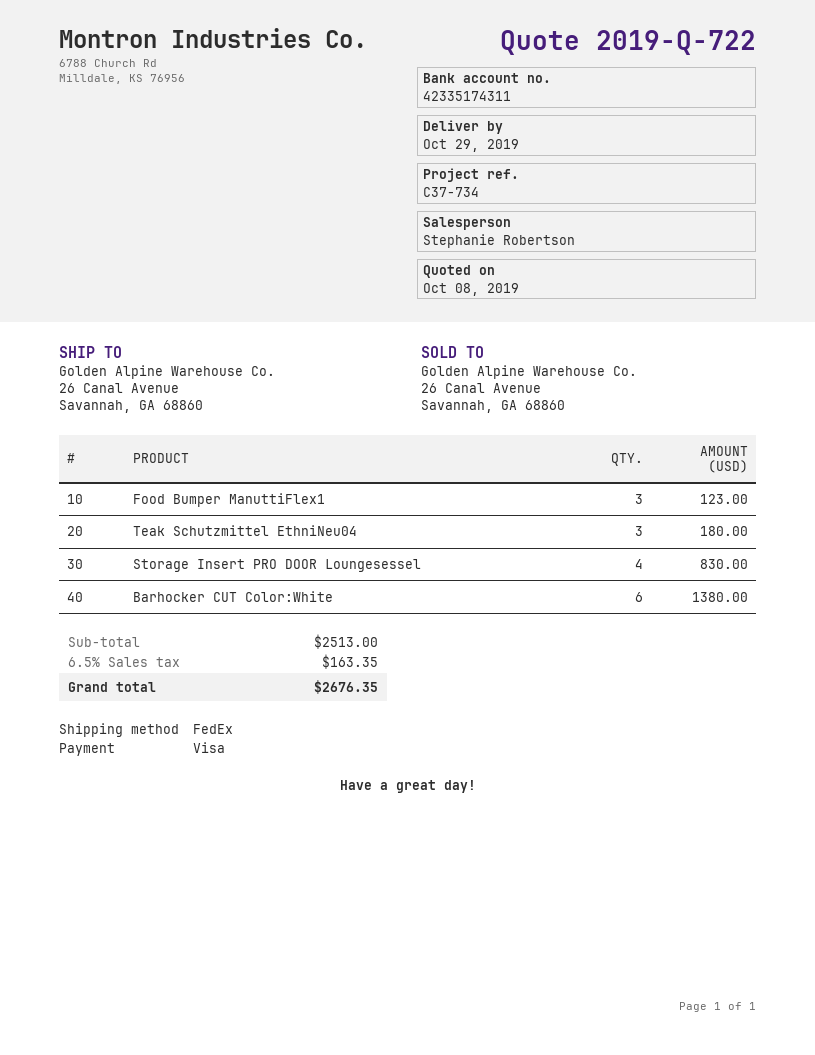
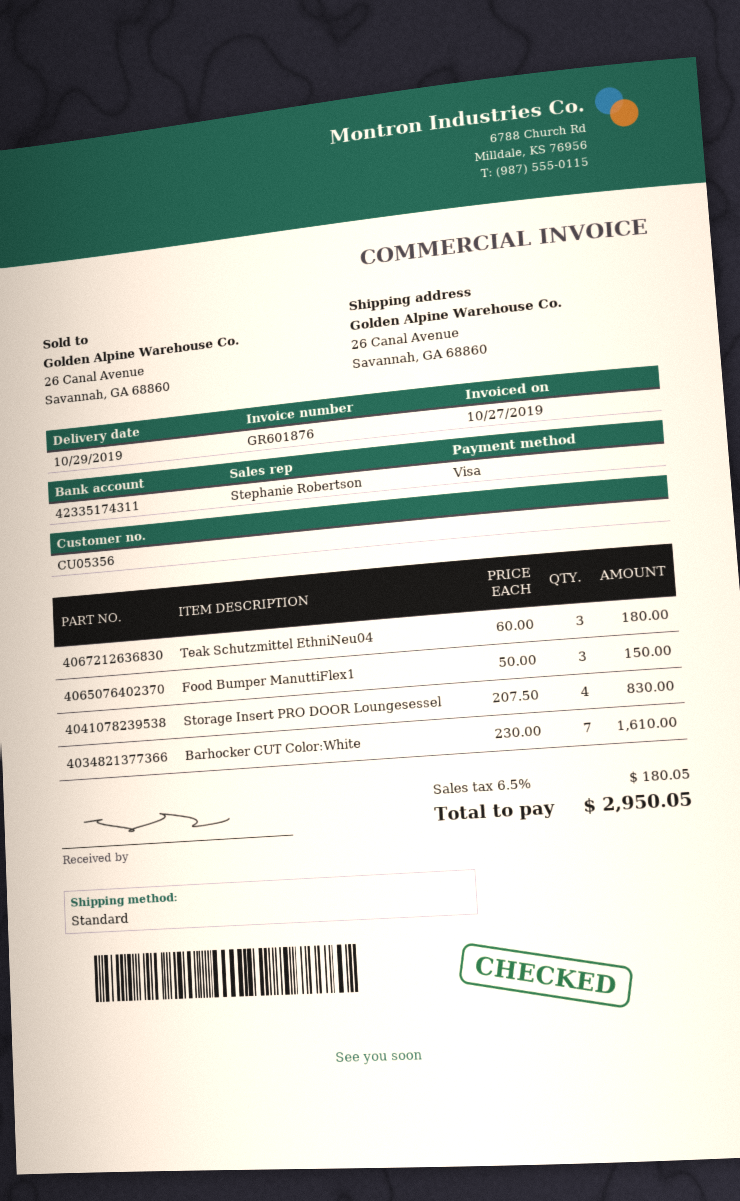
shipping method: FedEx -> standard
Food Bumper ManuttiFlex1: 3 for 123.00 -> 3 for 150.00
Barhocker CUT Color:White: 6 for 1380.00 -> 7 for 1610.00
tax: 6.5% = 163.35 -> 6.5% = 180.05
total: 2676.35 -> 2950.05

